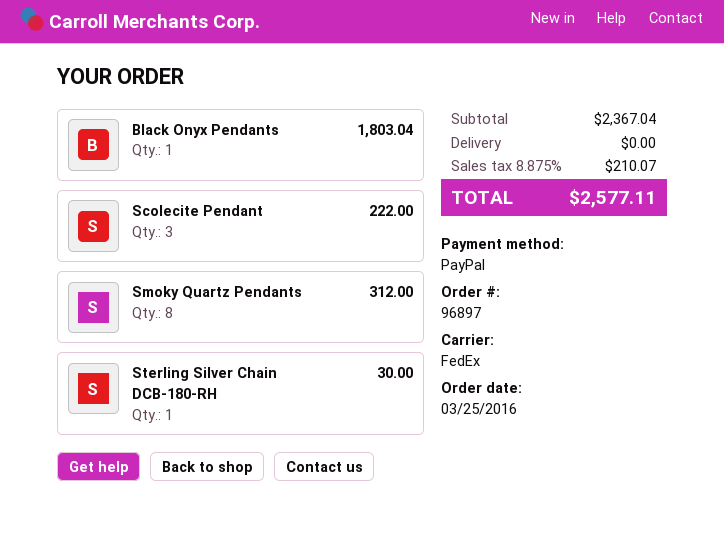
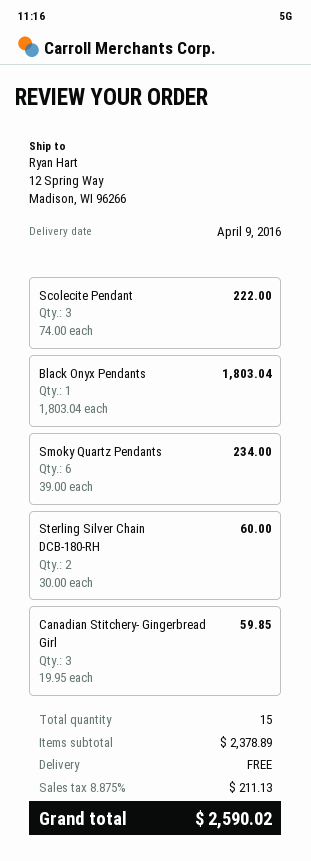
Smoky Quartz Pendants: 8 for 312.00 -> 6 for 234.00
Sterling Silver Chain DCB-180-RH: 1 for 30.00 -> 2 for 60.00
Canadian Stitchery- Gingerbread Girl: none -> 3 for 59.85
subtotal: 2367.04 -> 2378.89
tax: 8.875% = 210.07 -> 8.875% = 211.13
total: 2577.11 -> 2590.02

